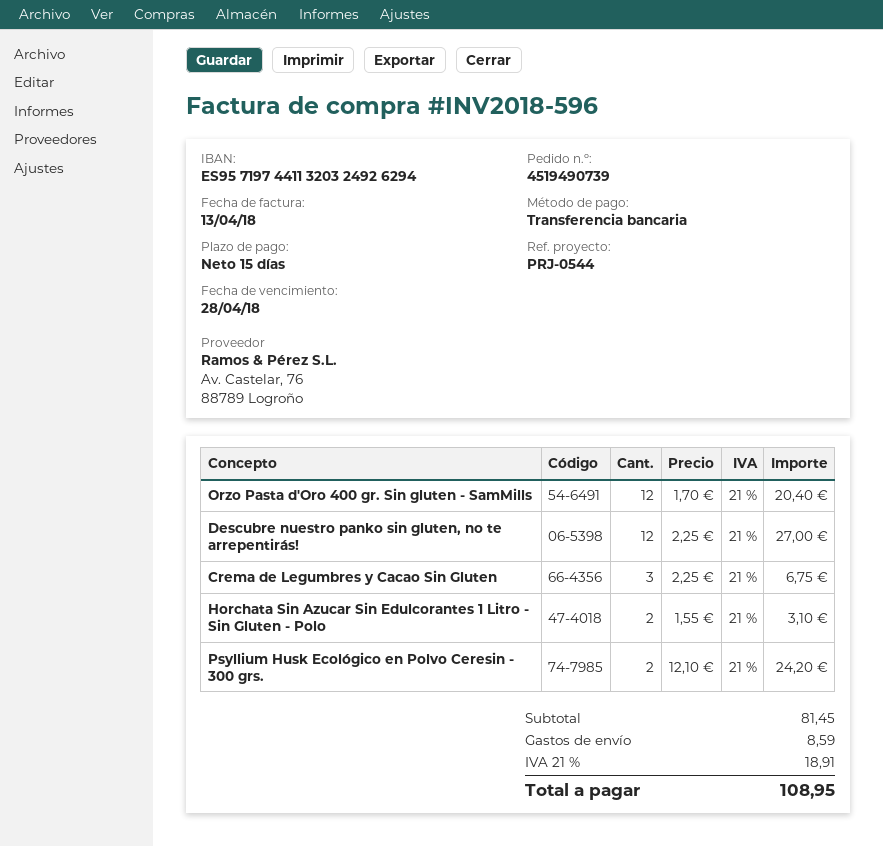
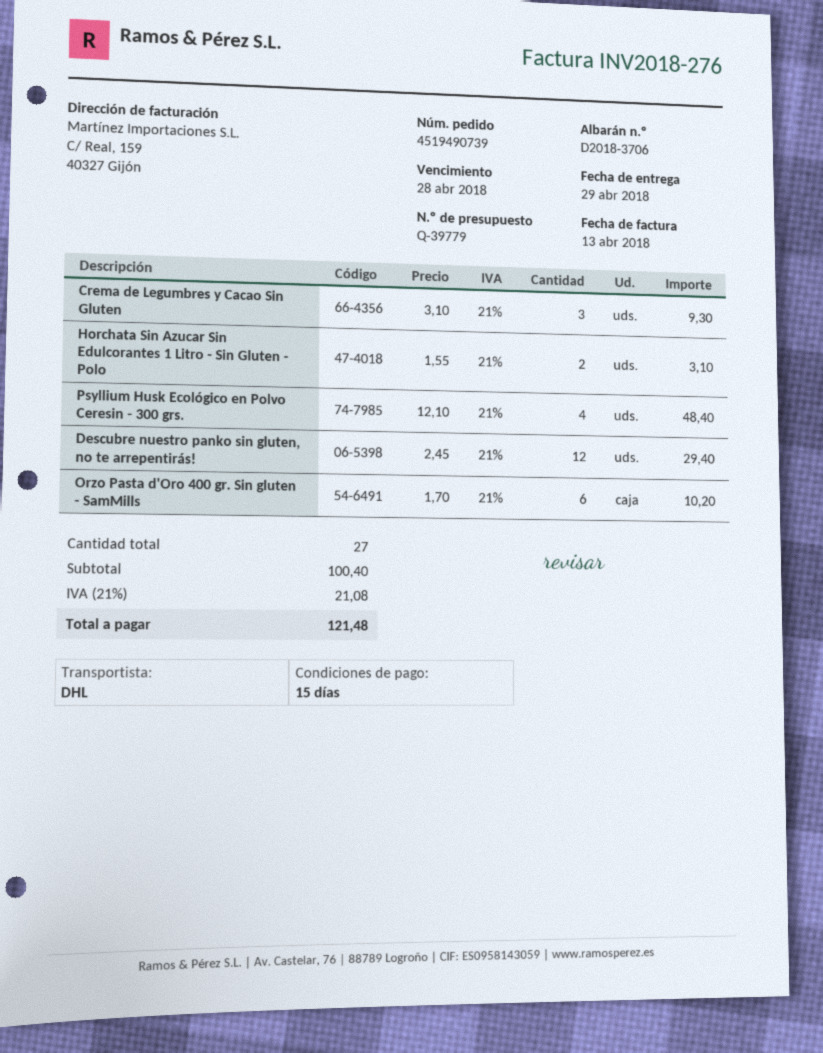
invoice number: INV2018-596 -> INV2018-276
Orzo Pasta d'Oro 400 gr. Sin gluten - SamMills: 12 x 1.70 = 20.40 -> 6 x 1.70 = 10.20
Descubre nuestro panko sin gluten, no te arrepentirás!: 12 x 2.25 = 27.00 -> 12 x 2.45 = 29.40
Crema de Legumbres y Cacao Sin Gluten: 3 x 2.25 = 6.75 -> 3 x 3.10 = 9.30
Psyllium Husk Ecológico en Polvo Ceresin - 300 grs.: 2 x 12.10 = 24.20 -> 4 x 12.10 = 48.40
subtotal: 81.45 -> 100.40
shipping: 8.59 -> none
tax: 21% = 18.91 -> 21% = 21.08
total: 108.95 -> 121.48

